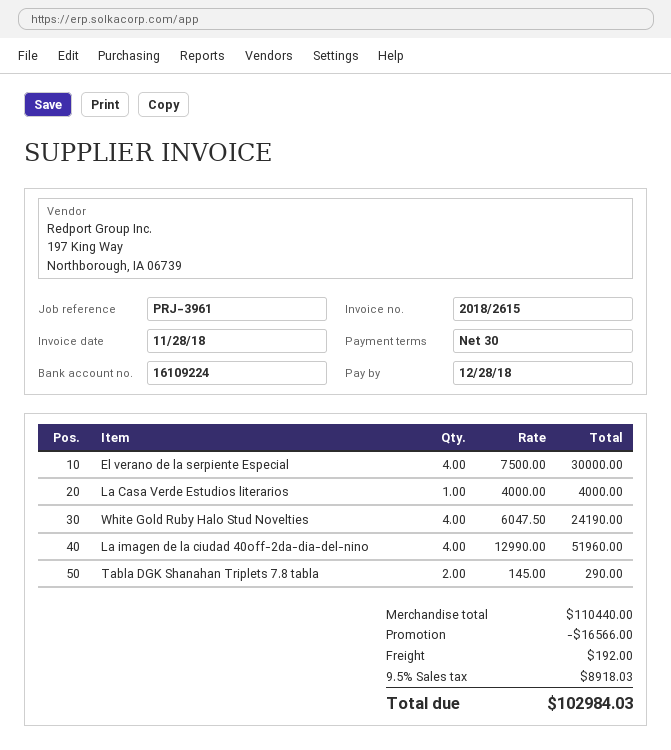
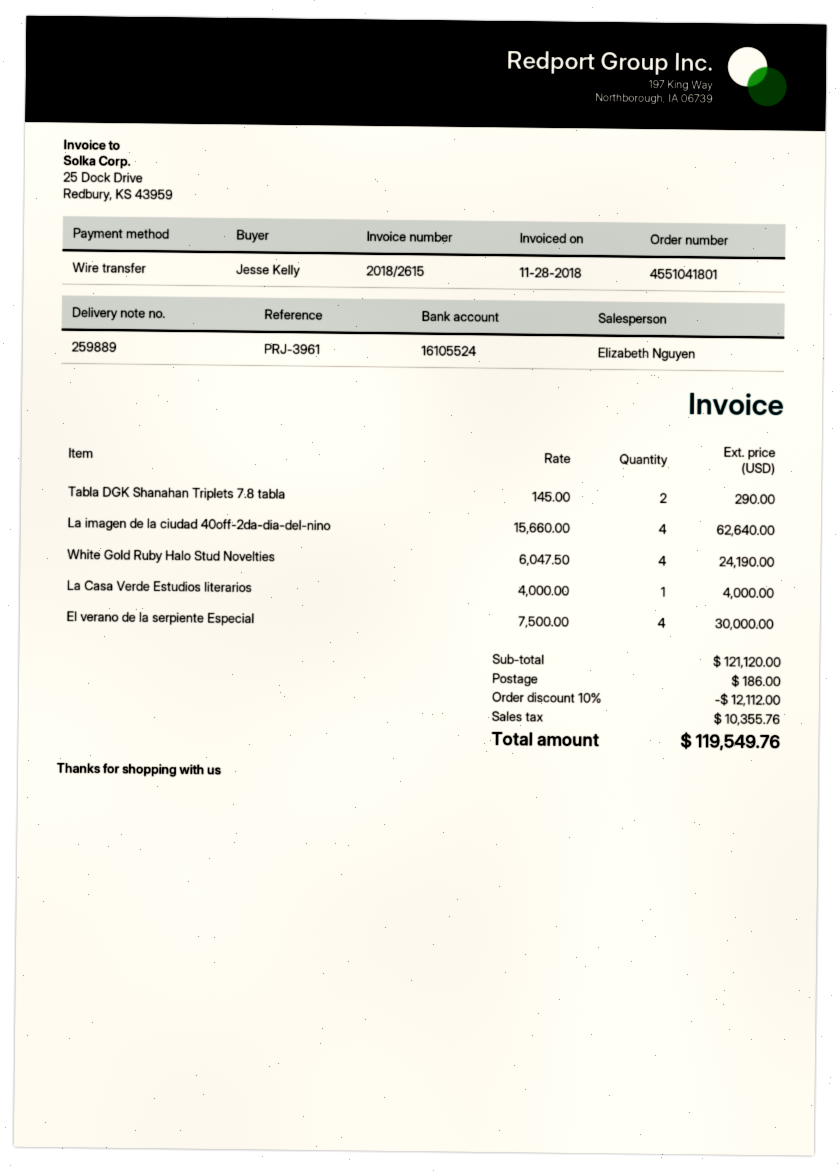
bank account: 16109224 -> 16105524
La imagen de la ciudad 40off-2da-dia-del-nino: 4 x 12990.00 = 51960.00 -> 4 x 15660.00 = 62640.00
subtotal: 110440.00 -> 121120.00
discount: 16566.00 -> 12112.00
shipping: 192.00 -> 186.00
tax: 8918.03 -> 10355.76
total: 102984.03 -> 119549.76

